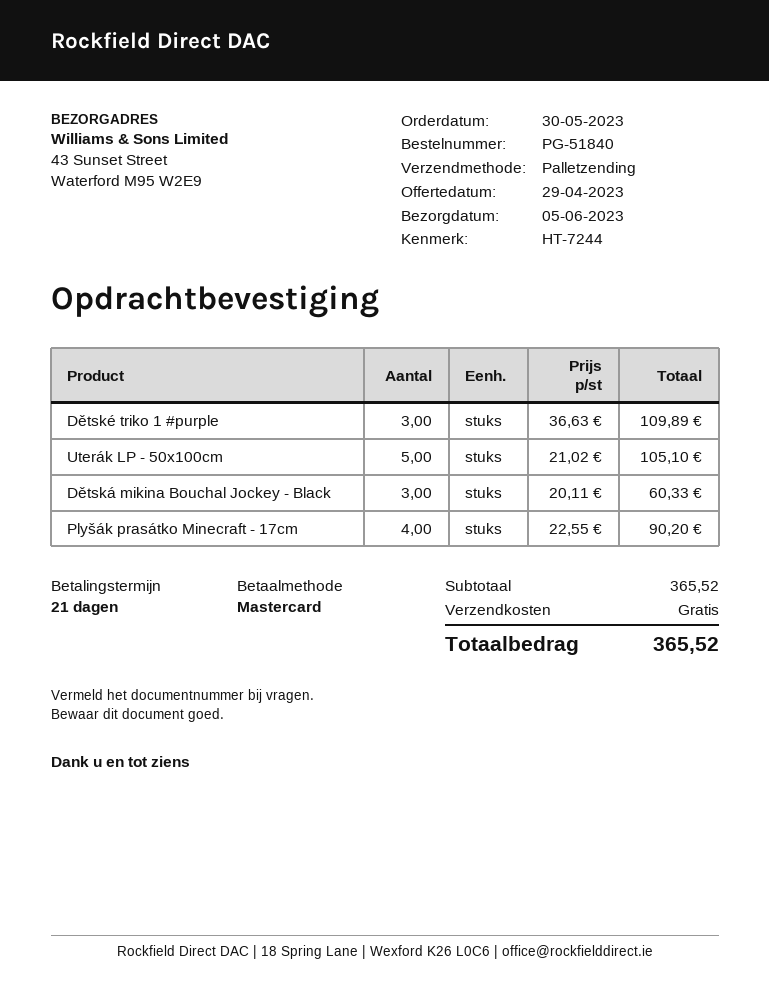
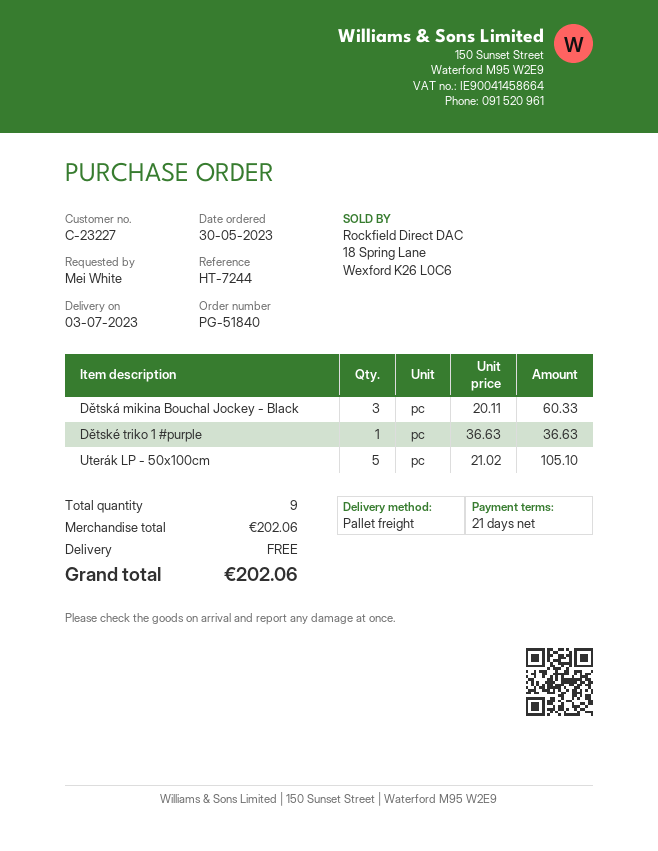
delivery date: 2023-06-05 -> 2023-07-03
Dětské triko 1 #purple: 3 x 36.63 = 109.89 -> 1 x 36.63 = 36.63
Plyšák prasátko Minecraft - 17cm: 4 x 22.55 = 90.20 -> none
subtotal: 365.52 -> 202.06
total: 365.52 -> 202.06

